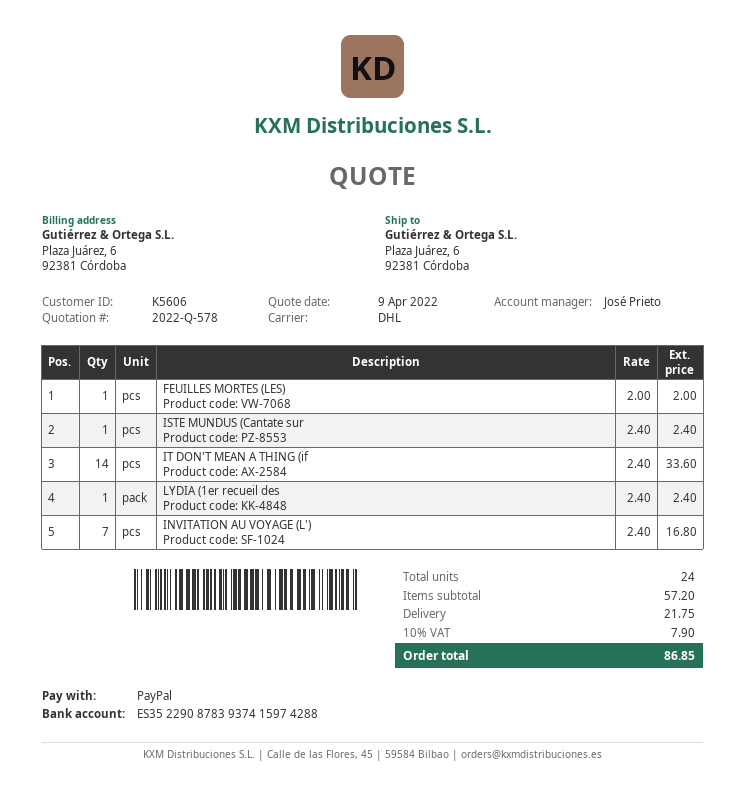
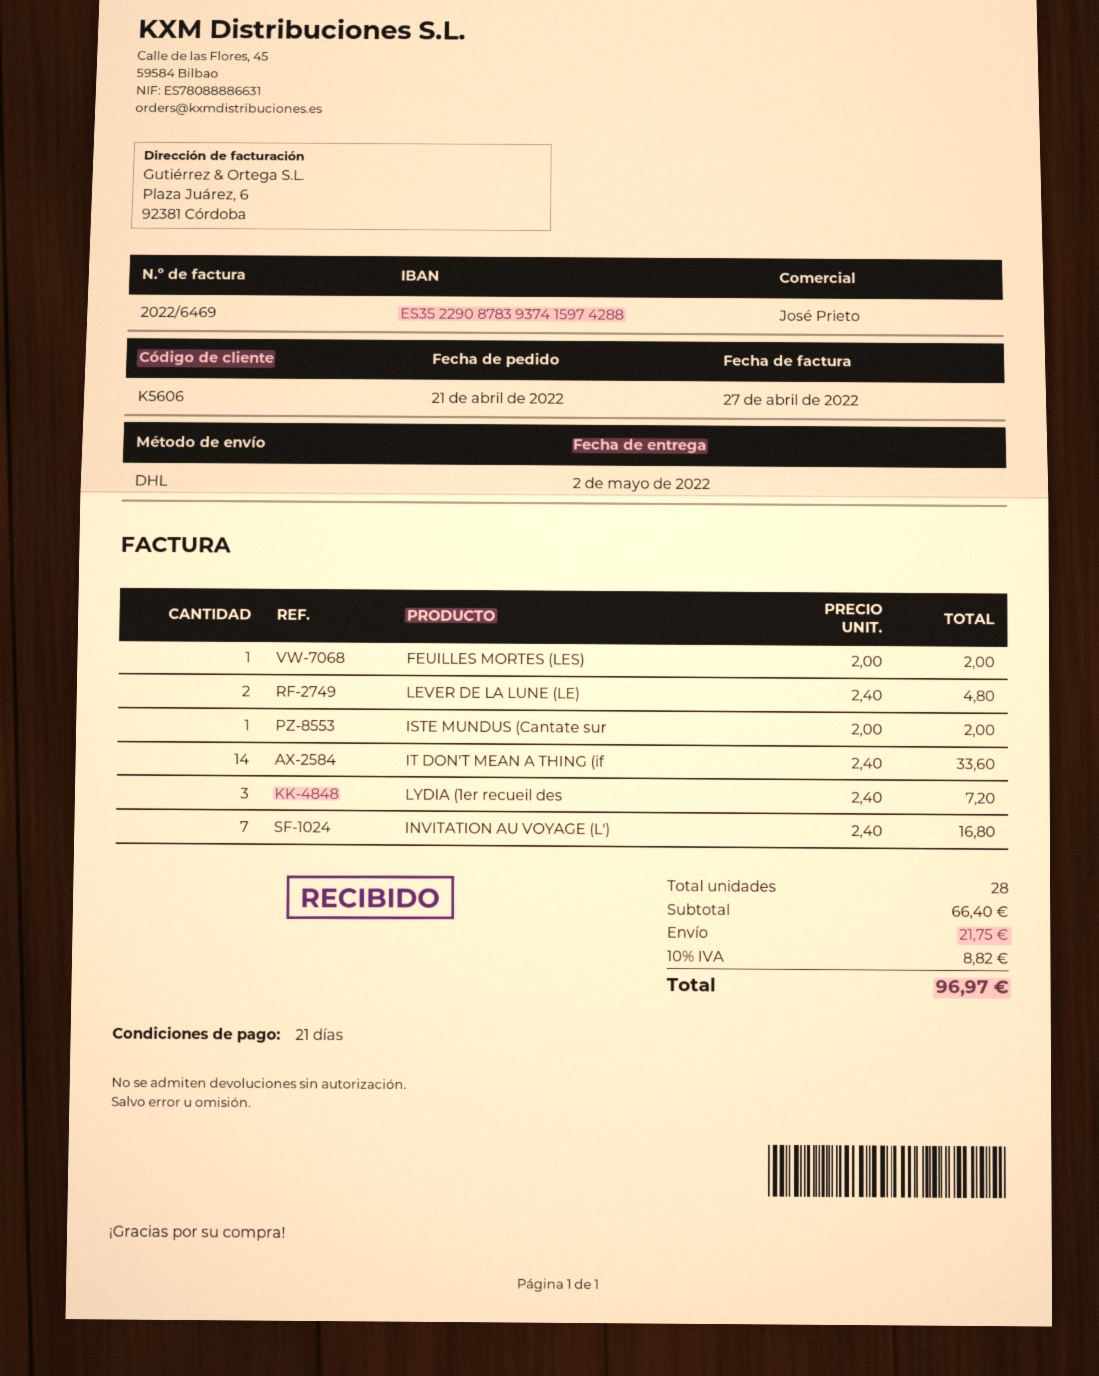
ISTE MUNDUS (Cantate sur: 1 x 2.40 = 2.40 -> 1 x 2.00 = 2.00
LYDIA (1er recueil des: 1 x 2.40 = 2.40 -> 3 x 2.40 = 7.20
LEVER DE LA LUNE (LE): none -> 2 x 2.40 = 4.80
total quantity: 24 -> 28
subtotal: 57.20 -> 66.40
tax: 10% = 7.90 -> 10% = 8.82
total: 86.85 -> 96.97

